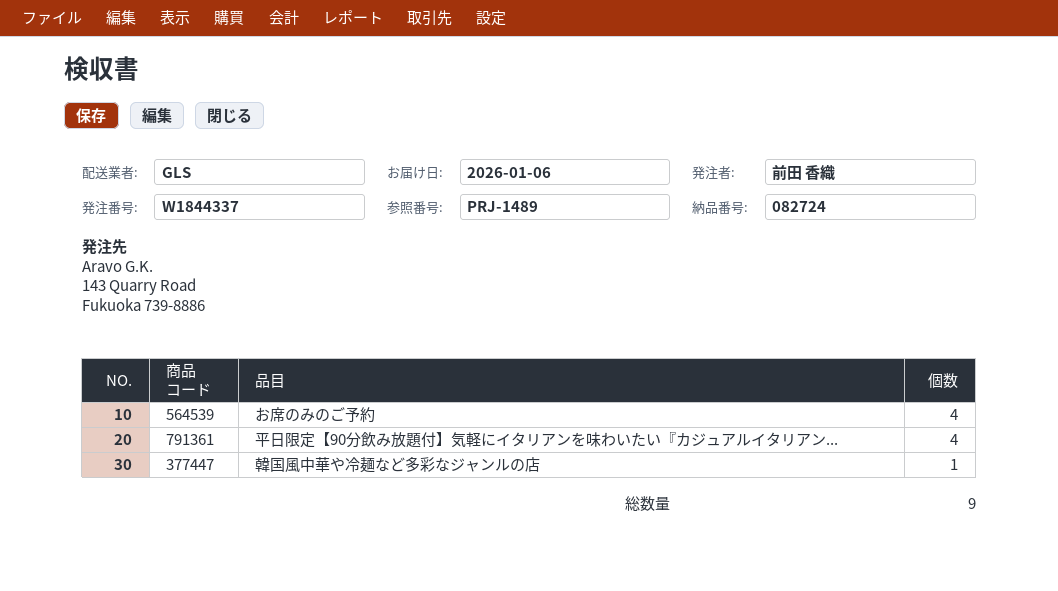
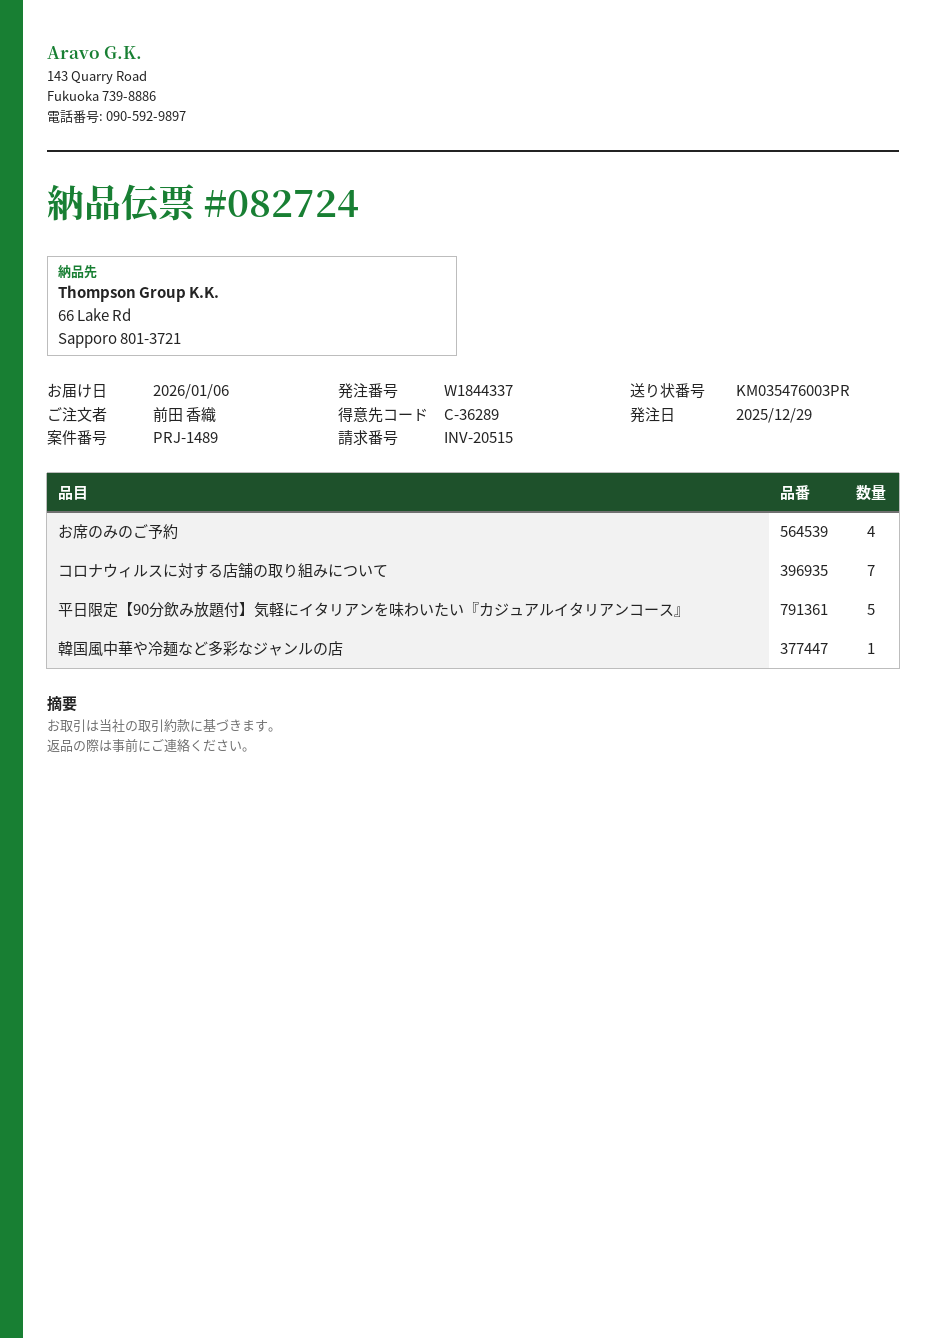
平日限定【90分飲み放題付】気軽にイタリアンを味わいたい『カジュアルイタリアン...: 4 -> 5
コロナウィルスに対する店舗の取り組みについて: none -> 7

